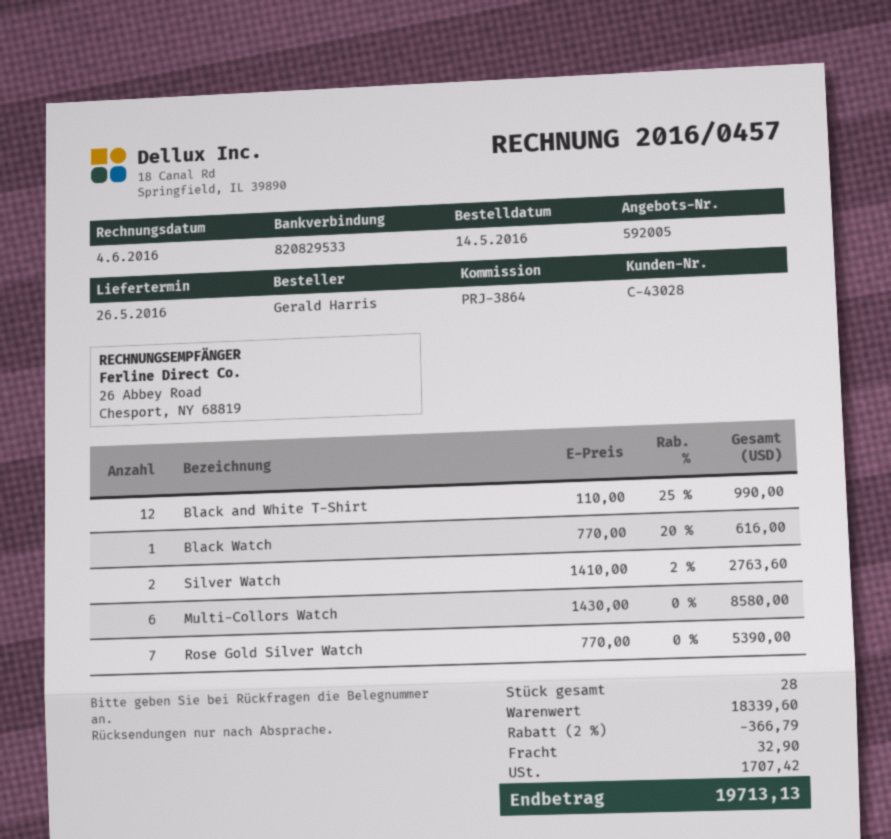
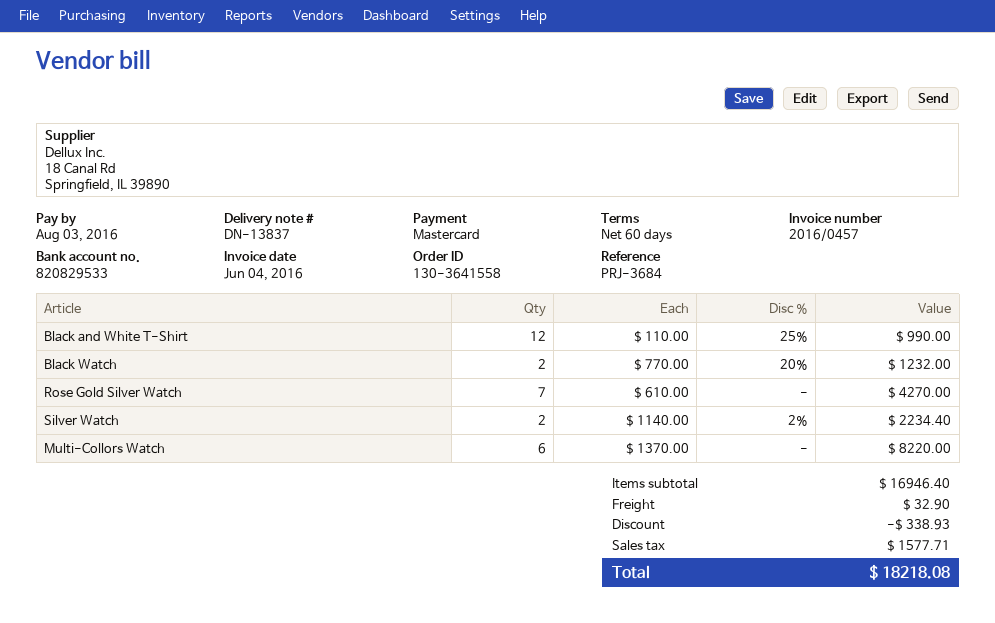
reference: PRJ-3864 -> PRJ-3684
Black Watch: 1 x 770.00 - 20% = 616.00 -> 2 x 770.00 - 20% = 1232.00
Silver Watch: 2 x 1410.00 - 2% = 2763.60 -> 2 x 1140.00 - 2% = 2234.40
Multi-Collors Watch: 6 x 1430.00 = 8580.00 -> 6 x 1370.00 = 8220.00
Rose Gold Silver Watch: 7 x 770.00 = 5390.00 -> 7 x 610.00 = 4270.00
subtotal: 18339.60 -> 16946.40
discount: 366.79 -> 338.93
tax: 1707.42 -> 1577.71
total: 19713.13 -> 18218.08

